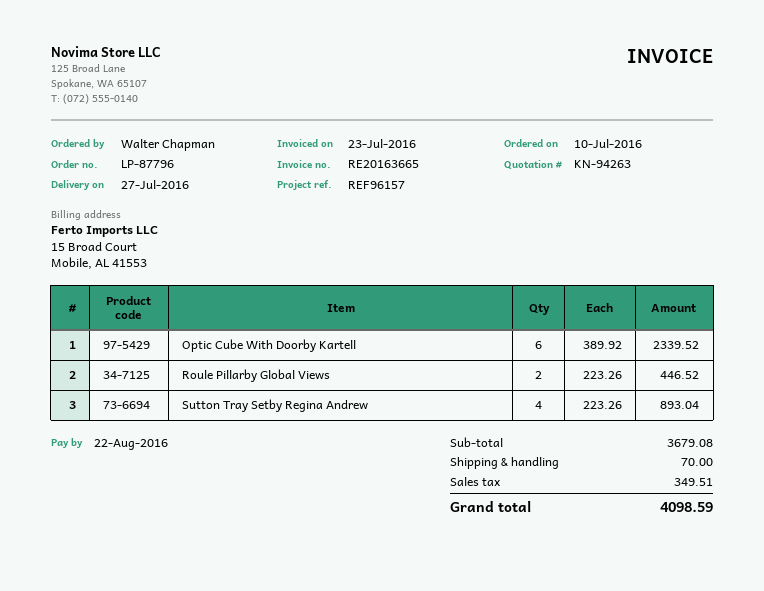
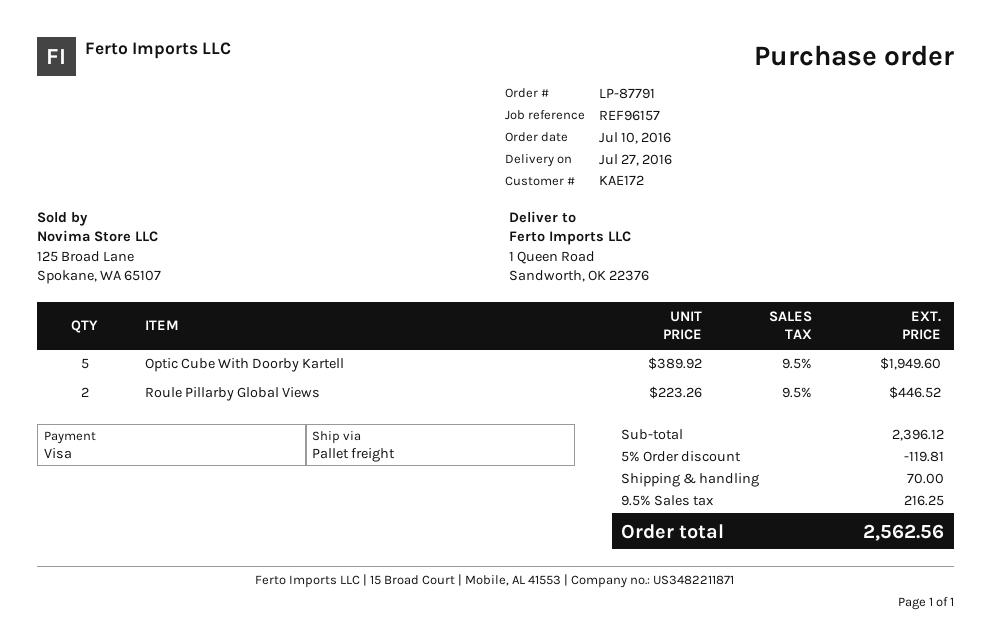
order number: LP-87796 -> LP-87791
Optic Cube With Doorby Kartell: 6 x 389.92 = 2339.52 -> 5 x 389.92 = 1949.60
Sutton Tray Setby Regina Andrew: 4 x 223.26 = 893.04 -> none
subtotal: 3679.08 -> 2396.12
discount: none -> 5% = 119.81
tax: 349.51 -> 216.25
total: 4098.59 -> 2562.56

